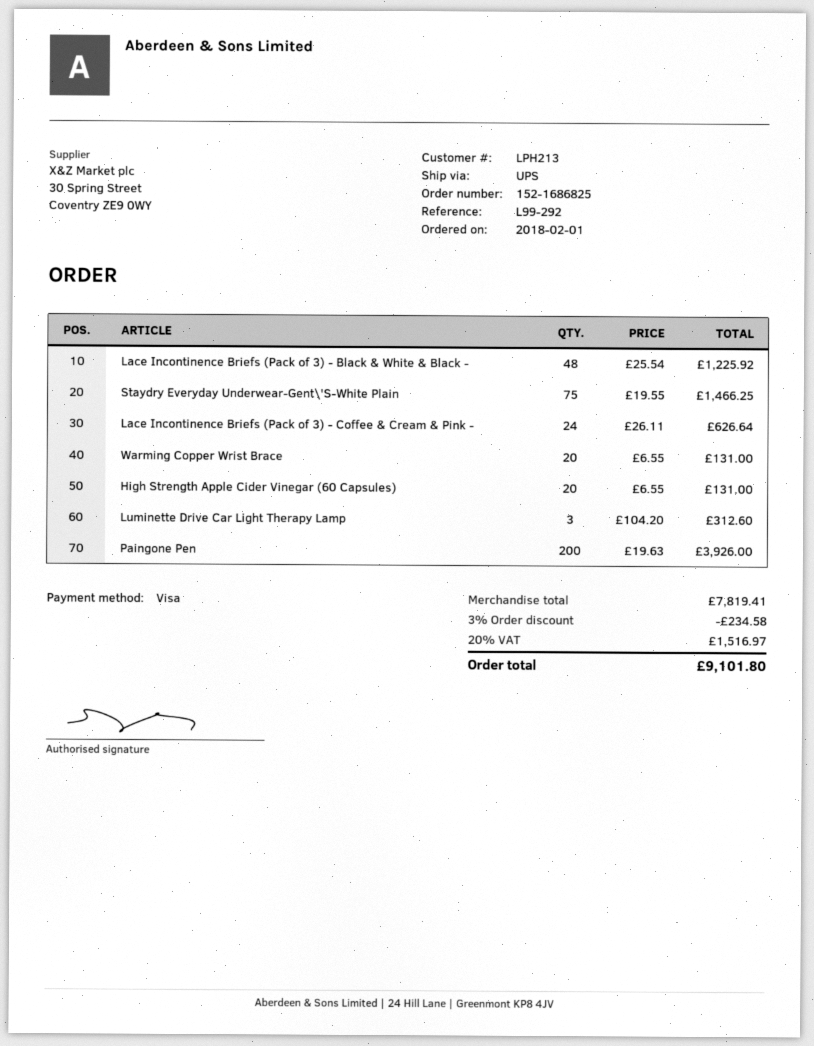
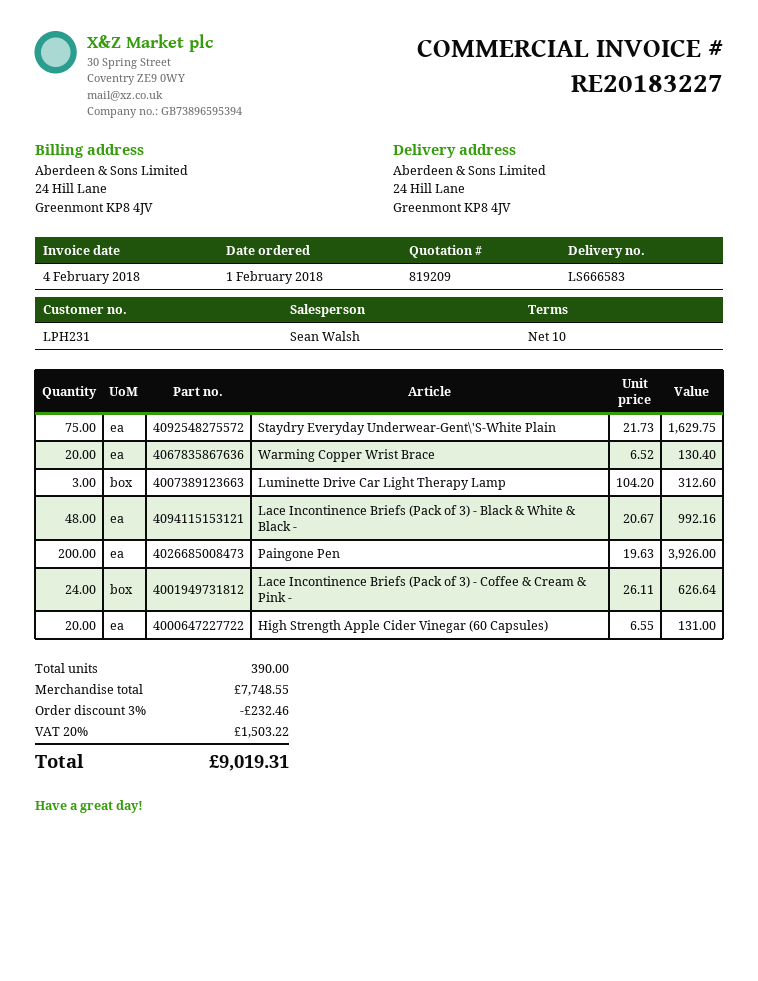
customer number: LPH213 -> LPH231
Lace Incontinence Briefs (Pack of 3) - Black & White & Black -: 48 x 25.54 = 1225.92 -> 48 x 20.67 = 992.16
Staydry Everyday Underwear-Gent\'S-White Plain: 75 x 19.55 = 1466.25 -> 75 x 21.73 = 1629.75
Warming Copper Wrist Brace: 20 x 6.55 = 131.00 -> 20 x 6.52 = 130.40
subtotal: 7819.41 -> 7748.55
discount: 3% = 234.58 -> 3% = 232.46
tax: 20% = 1516.97 -> 20% = 1503.22
total: 9101.80 -> 9019.31

